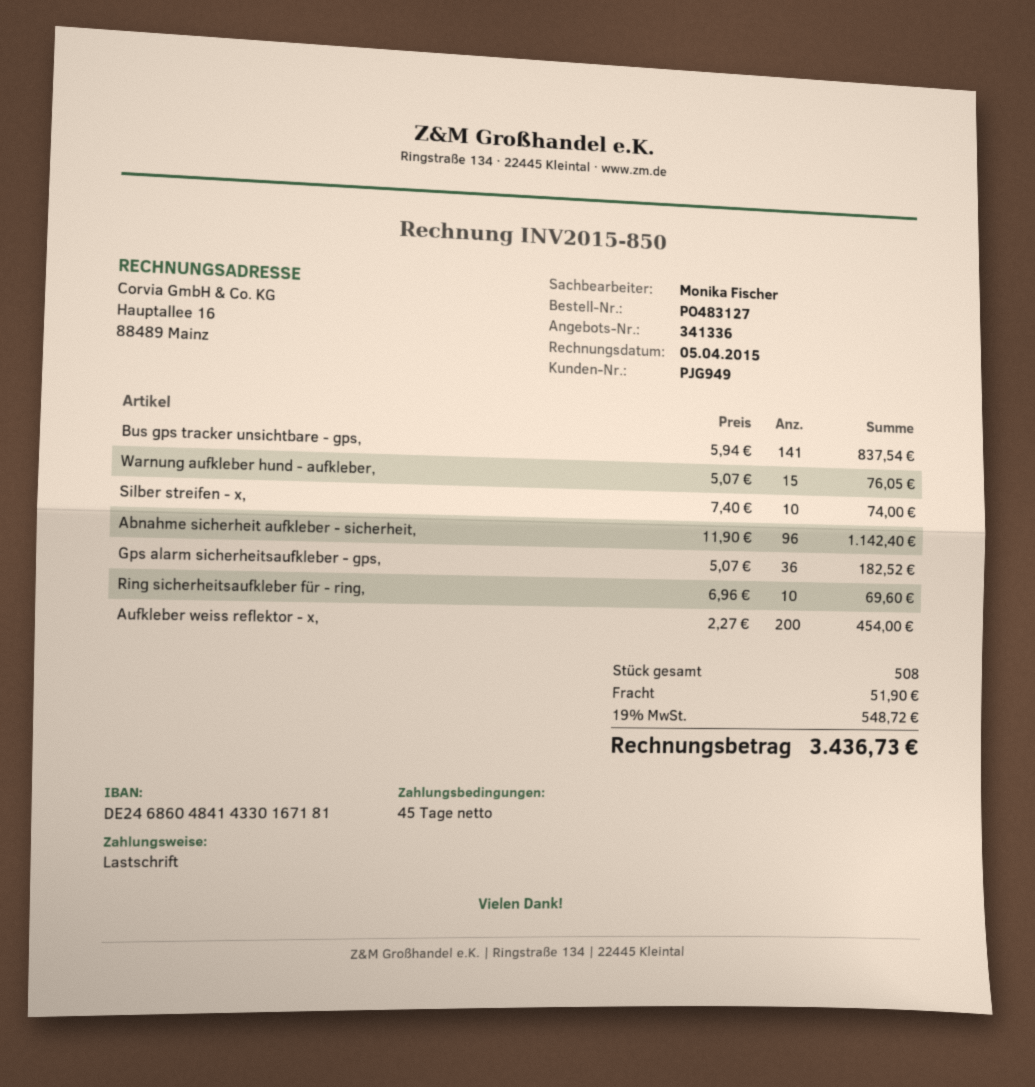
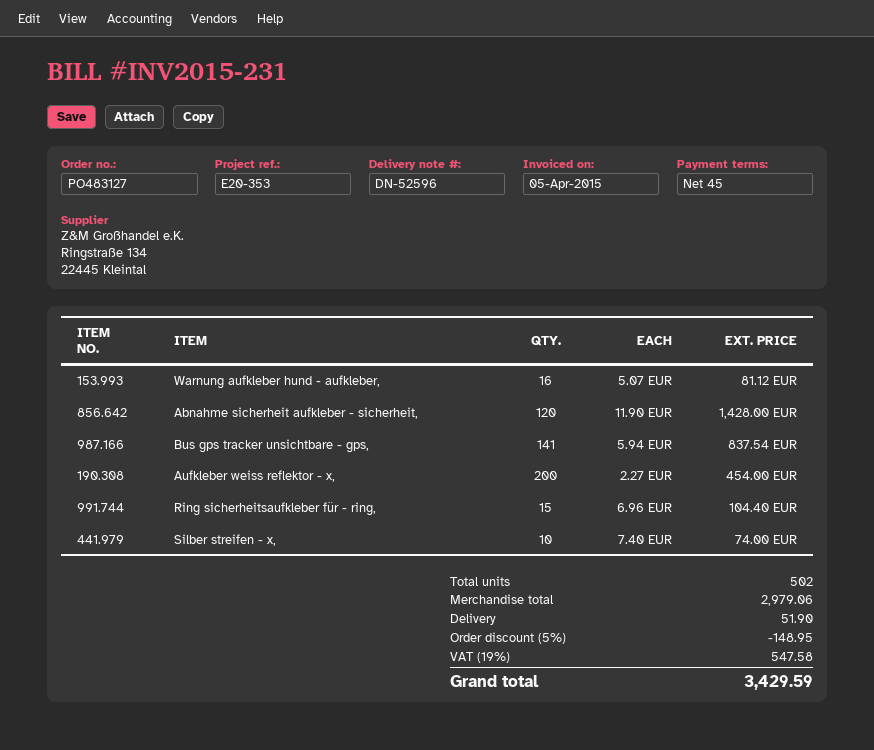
invoice number: INV2015-850 -> INV2015-231
Warnung aufkleber hund - aufkleber,: 15 x 5.07 = 76.05 -> 16 x 5.07 = 81.12
Abnahme sicherheit aufkleber - sicherheit,: 96 x 11.90 = 1142.40 -> 120 x 11.90 = 1428.00
Gps alarm sicherheitsaufkleber - gps,: 36 x 5.07 = 182.52 -> none
Ring sicherheitsaufkleber für - ring,: 10 x 6.96 = 69.60 -> 15 x 6.96 = 104.40
total quantity: 508 -> 502
discount: none -> 5% = 148.95
tax: 19% = 548.72 -> 19% = 547.58
total: 3436.73 -> 3429.59

